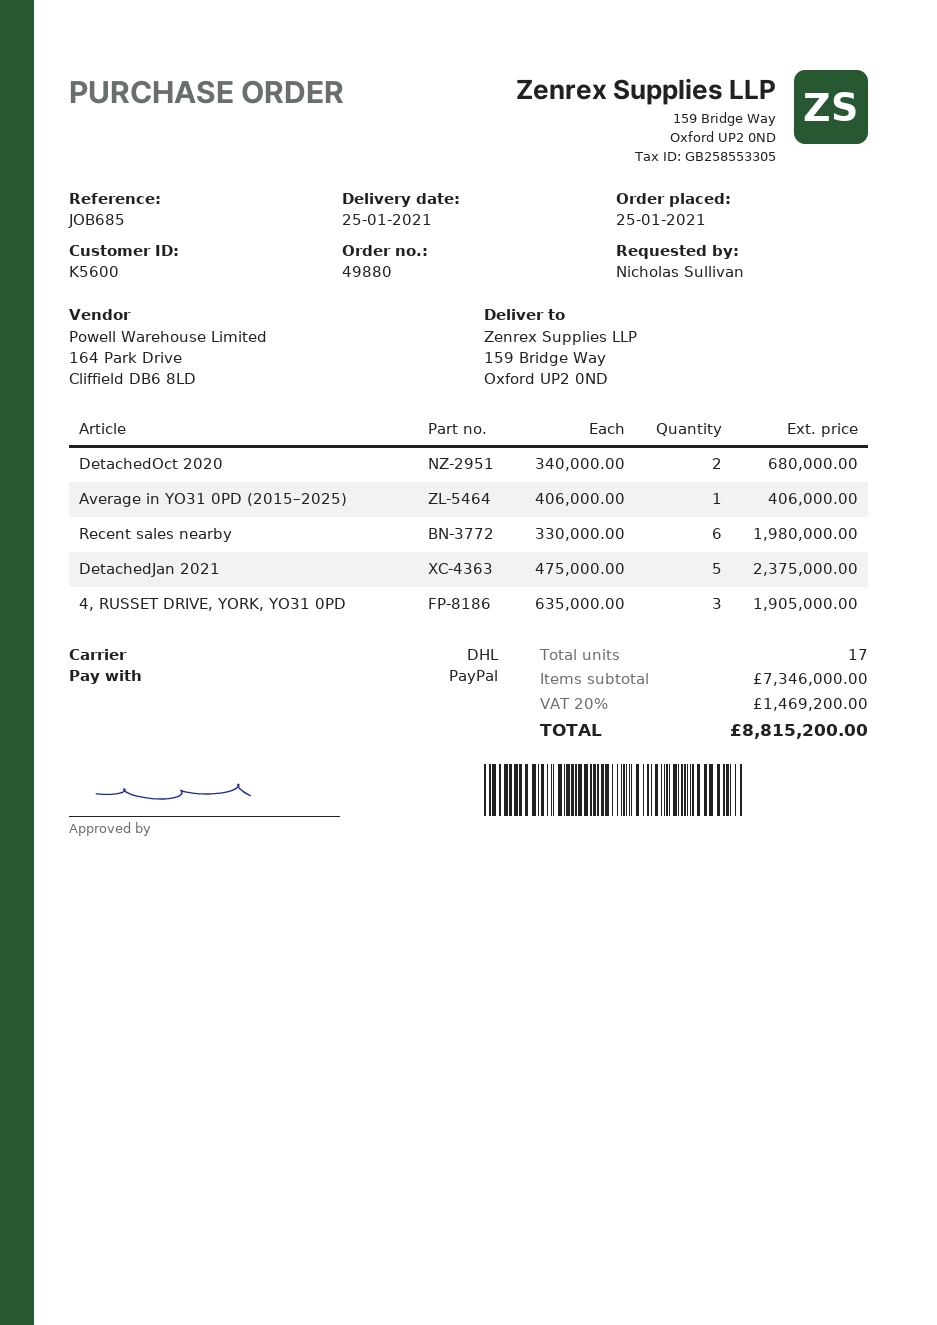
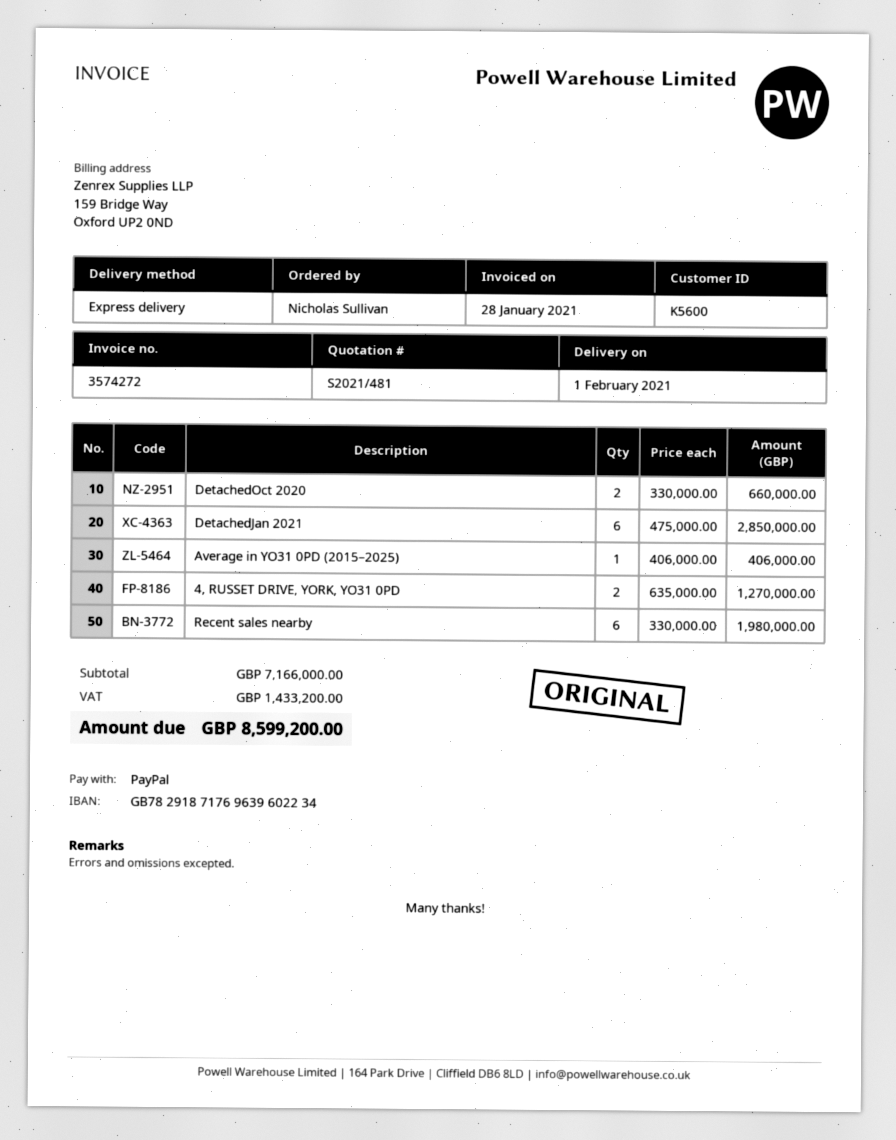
delivery date: 2021-01-25 -> 2021-02-01
shipping method: DHL -> express
DetachedOct 2020: 2 x 340000.00 = 680000.00 -> 2 x 330000.00 = 660000.00
DetachedJan 2021: 5 x 475000.00 = 2375000.00 -> 6 x 475000.00 = 2850000.00
4, RUSSET DRIVE, YORK, YO31 0PD: 3 x 635000.00 = 1905000.00 -> 2 x 635000.00 = 1270000.00
subtotal: 7346000.00 -> 7166000.00
tax: 1469200.00 -> 1433200.00
total: 8815200.00 -> 8599200.00

